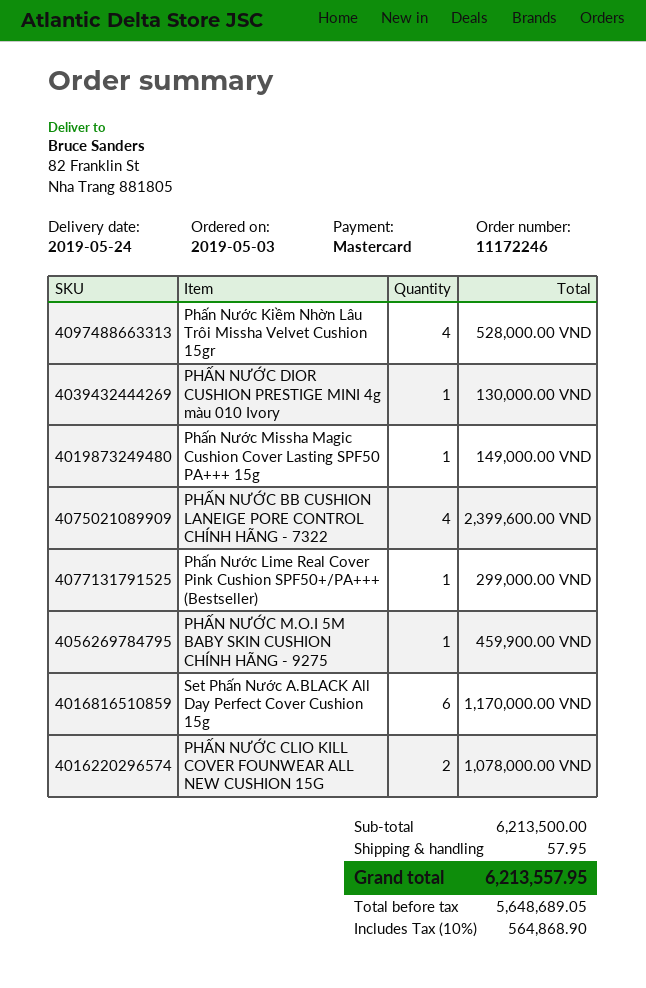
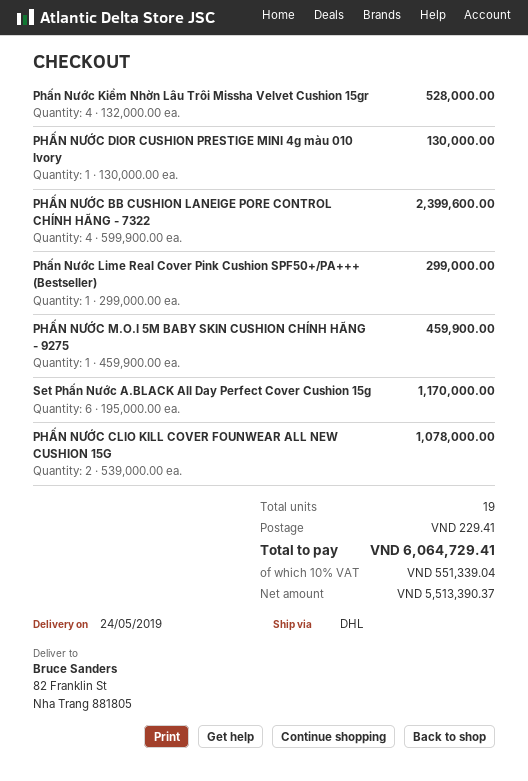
Phấn Nước Missha Magic Cushion Cover Lasting SPF50 PA+++ 15g: 1 for 149000.00 -> none
shipping: 57.95 -> 229.41
net: 5648689.05 -> 5513390.37
tax: 10% = 564868.90 -> 10% = 551339.04
total: 6213557.95 -> 6064729.41

